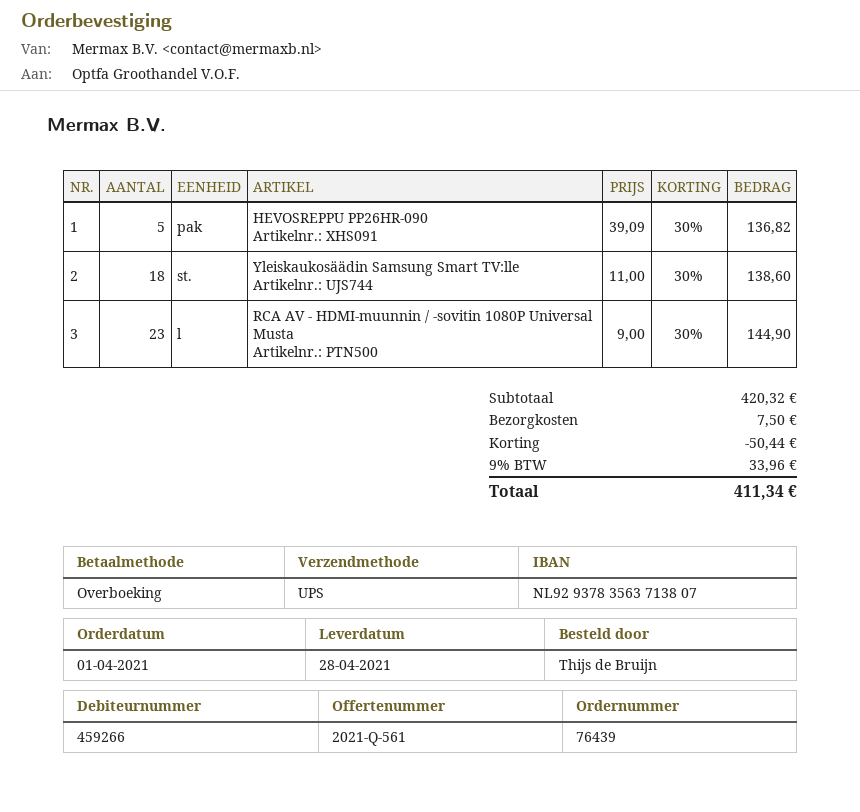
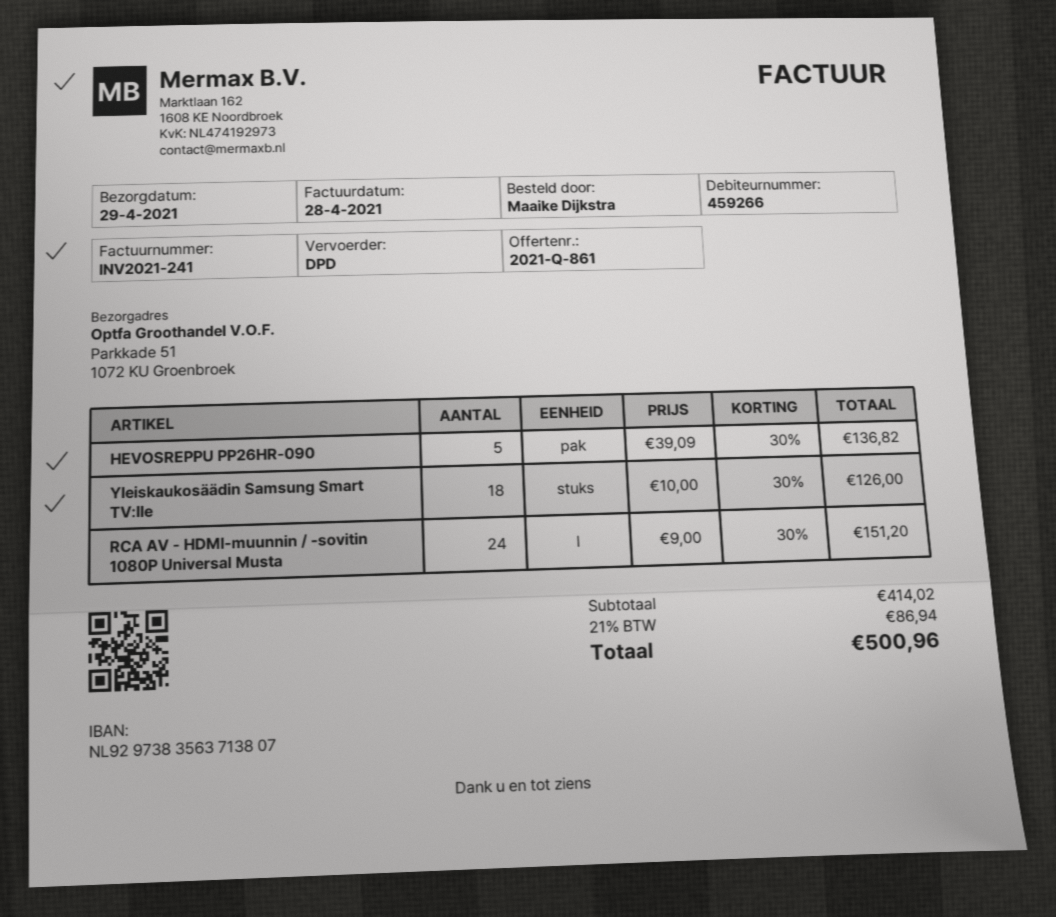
quote number: 2021-Q-561 -> 2021-Q-861
delivery date: 2021-04-28 -> 2021-04-29
ordered by: Thijs de Bruijn -> Maaike Dijkstra
bank account: NL9293783563713807 -> NL9297383563713807
shipping method: UPS -> DPD
Yleiskaukosäädin Samsung Smart TV:lle: 18 x 11.00 - 30% = 138.60 -> 18 x 10.00 - 30% = 126.00
RCA AV - HDMI-muunnin / -sovitin 1080P Universal Musta: 23 x 9.00 - 30% = 144.90 -> 24 x 9.00 - 30% = 151.20
subtotal: 420.32 -> 414.02
discount: 50.44 -> none
shipping: 7.50 -> none
tax: 9% = 33.96 -> 21% = 86.94
total: 411.34 -> 500.96

